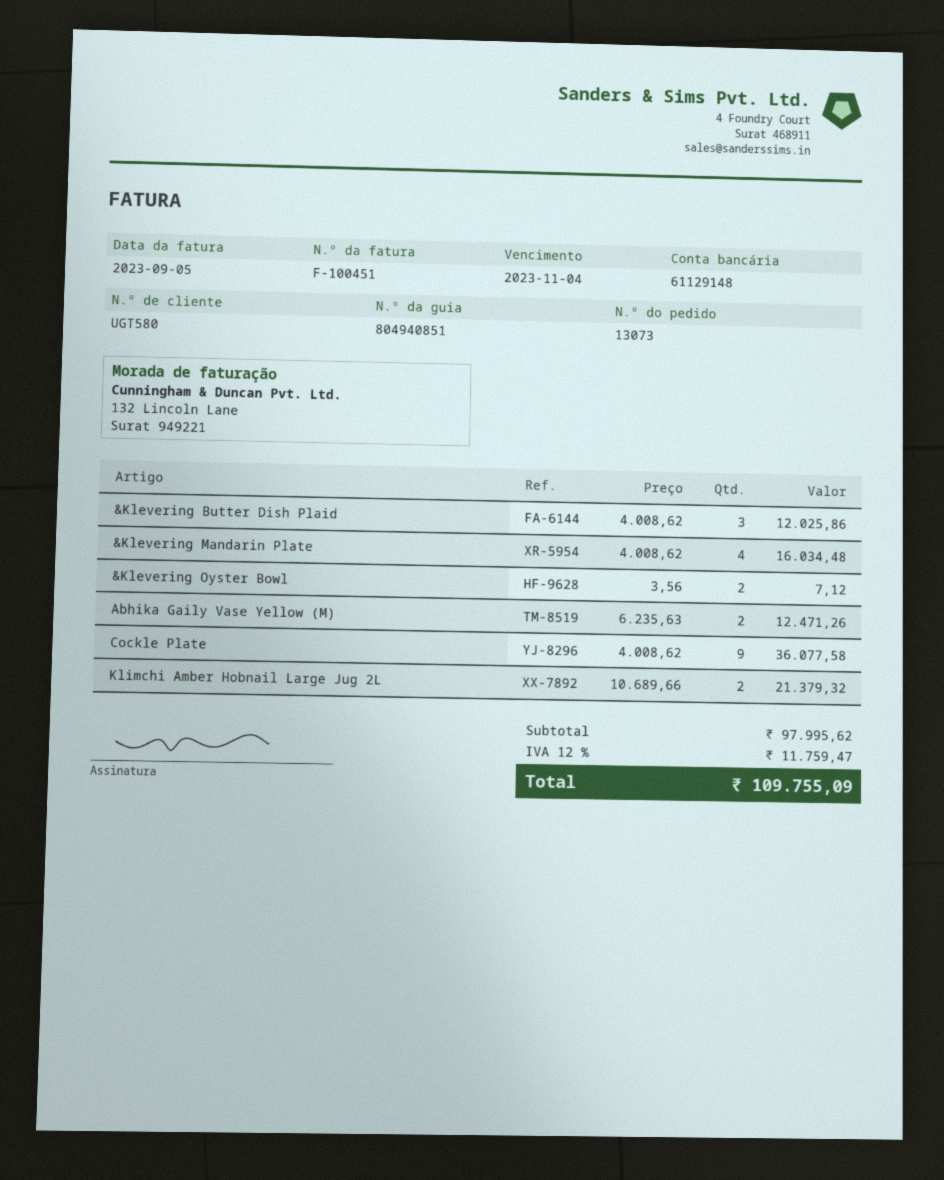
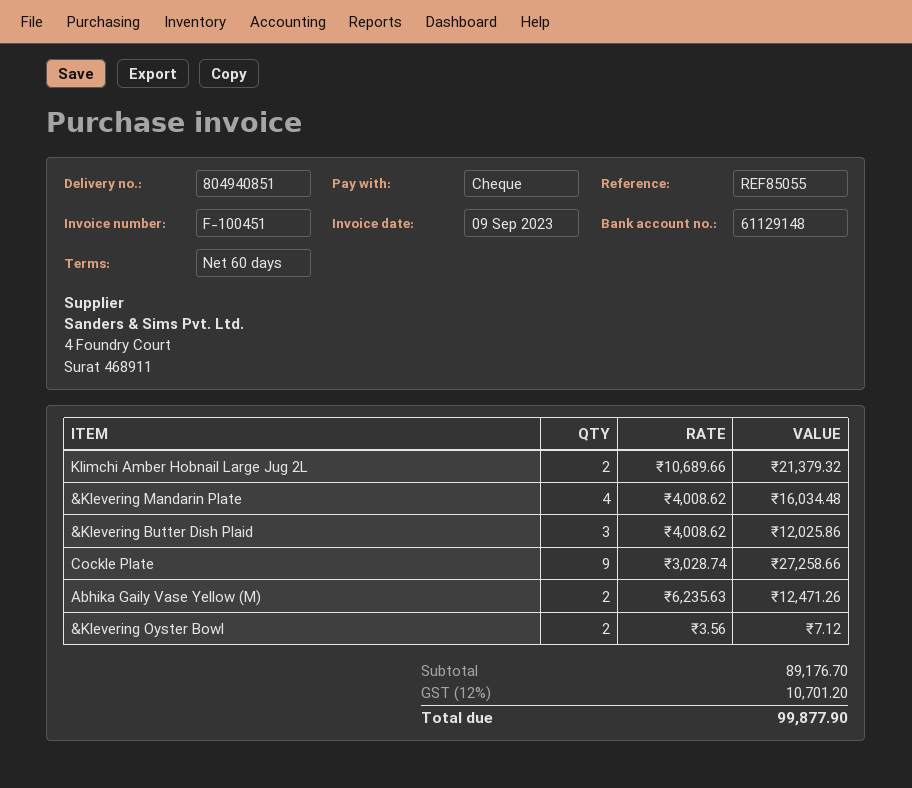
invoice date: 2023-09-05 -> 2023-09-09
Cockle Plate: 9 x 4008.62 = 36077.58 -> 9 x 3028.74 = 27258.66
subtotal: 97995.62 -> 89176.70
tax: 12% = 11759.47 -> 12% = 10701.20
total: 109755.09 -> 99877.90

